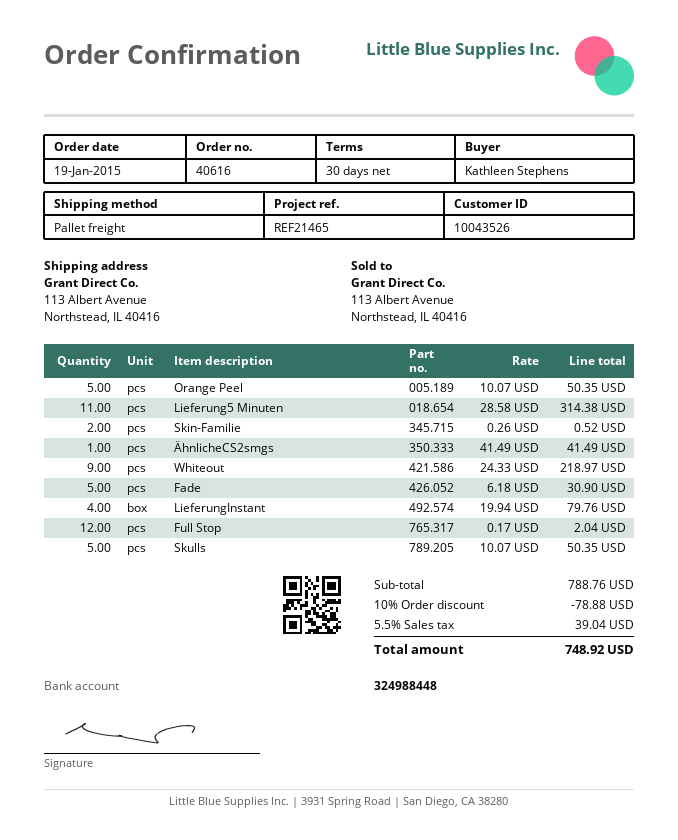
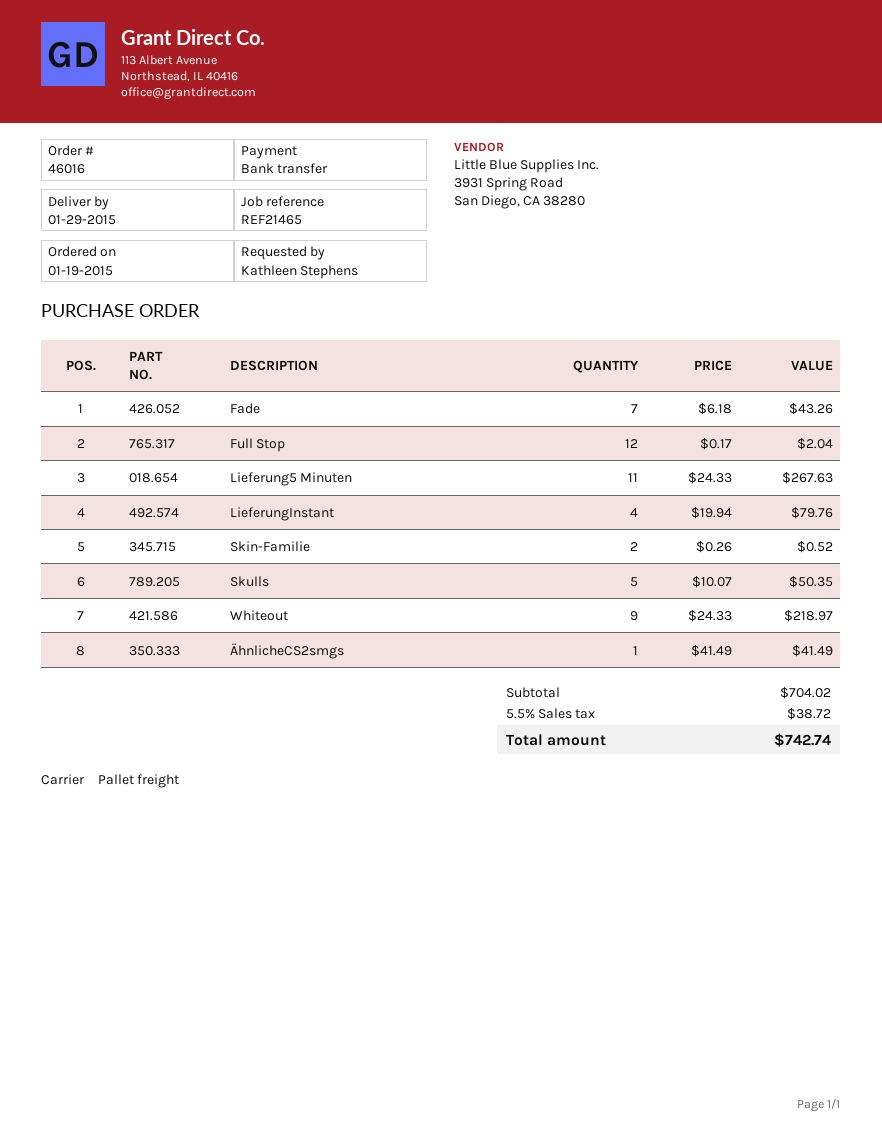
order number: 40616 -> 46016
Orange Peel: 5 x 10.07 = 50.35 -> none
Lieferung5 Minuten: 11 x 28.58 = 314.38 -> 11 x 24.33 = 267.63
Fade: 5 x 6.18 = 30.90 -> 7 x 6.18 = 43.26
subtotal: 788.76 -> 704.02
discount: 10% = 78.88 -> none
tax: 5.5% = 39.04 -> 5.5% = 38.72
total: 748.92 -> 742.74

